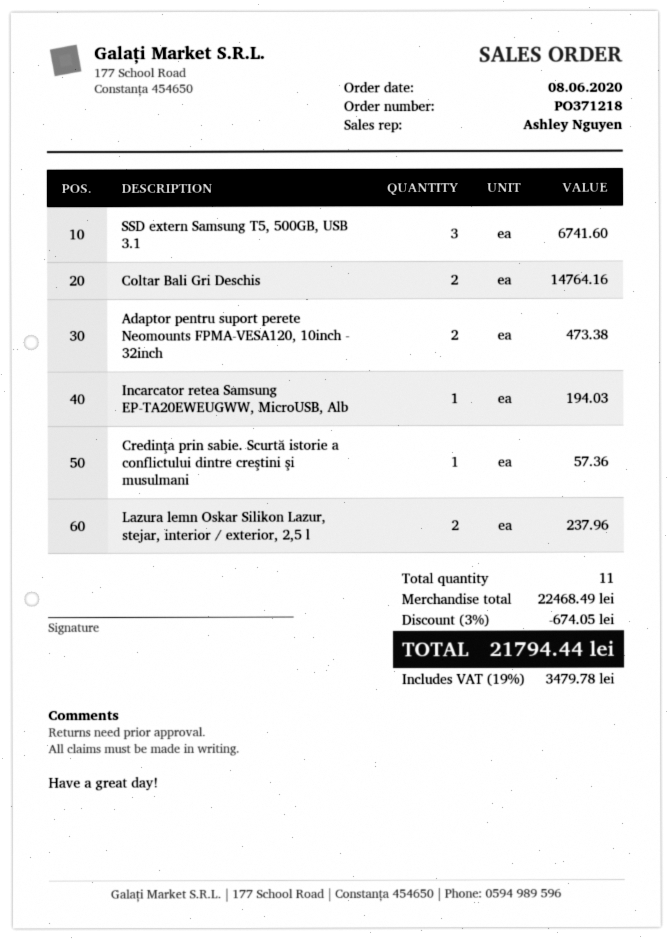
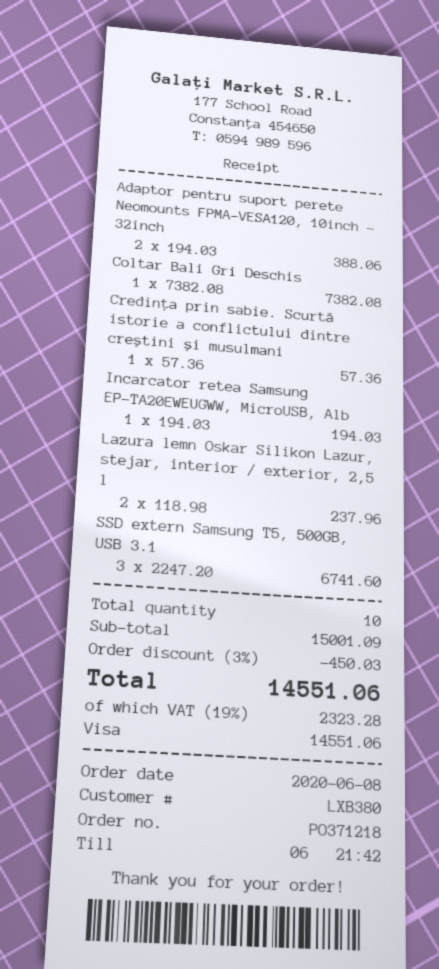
Coltar Bali Gri Deschis: 2 for 14764.16 -> 1 for 7382.08
Adaptor pentru suport perete Neomounts FPMA-VESA120, 10inch - 32inch: 2 for 473.38 -> 2 for 388.06
total quantity: 11 -> 10
subtotal: 22468.49 -> 15001.09
discount: 3% = 674.05 -> 3% = 450.03
tax: 19% = 3479.78 -> 19% = 2323.28
total: 21794.44 -> 14551.06

